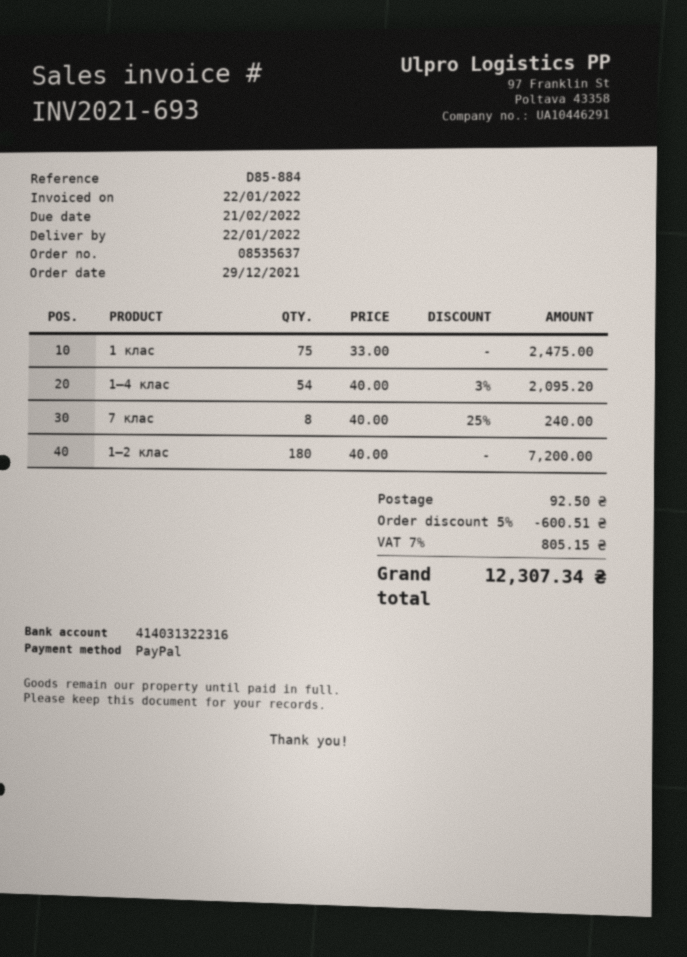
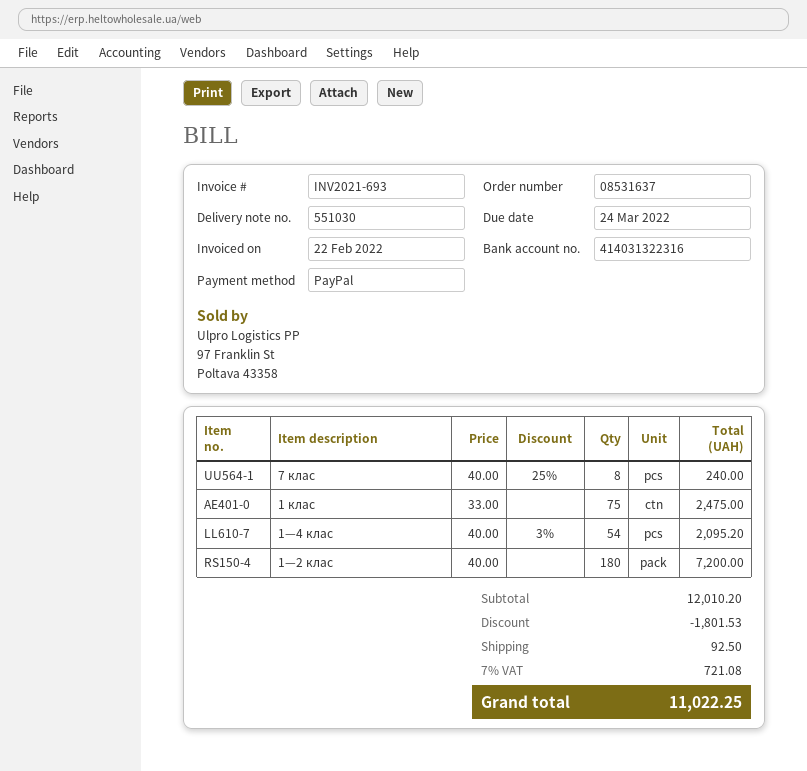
order number: 08535637 -> 08531637
invoice date: 2022-01-22 -> 2022-02-22
due date: 2022-02-21 -> 2022-03-24
discount: 600.51 -> 1801.53
tax: 7% = 805.15 -> 7% = 721.08
total: 12307.34 -> 11022.25

